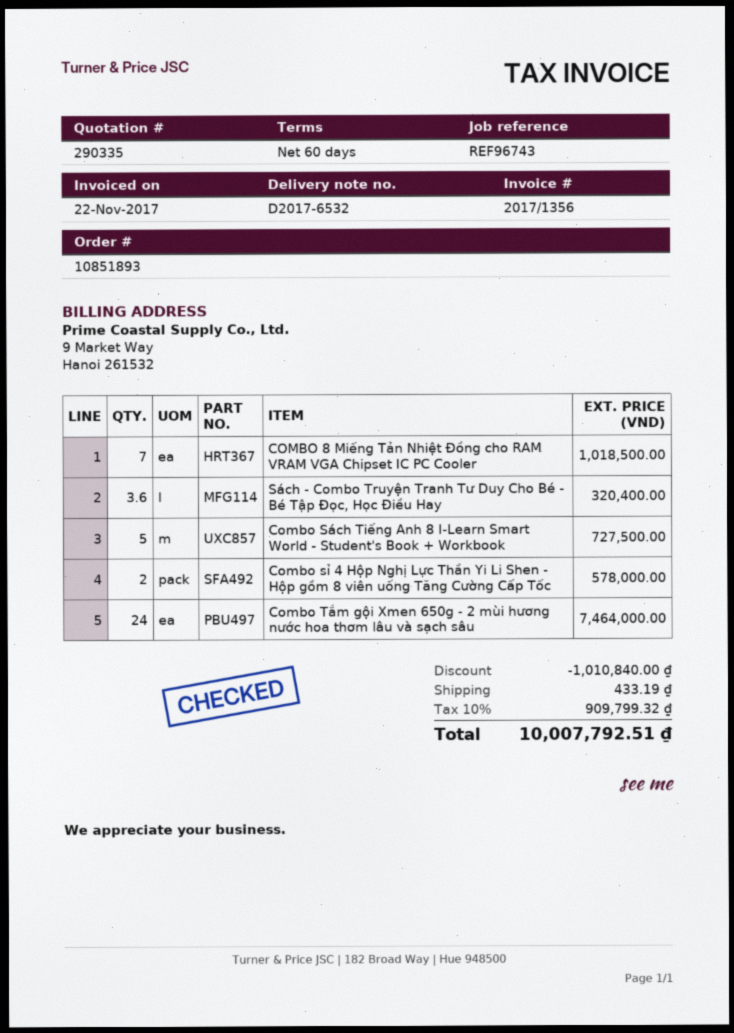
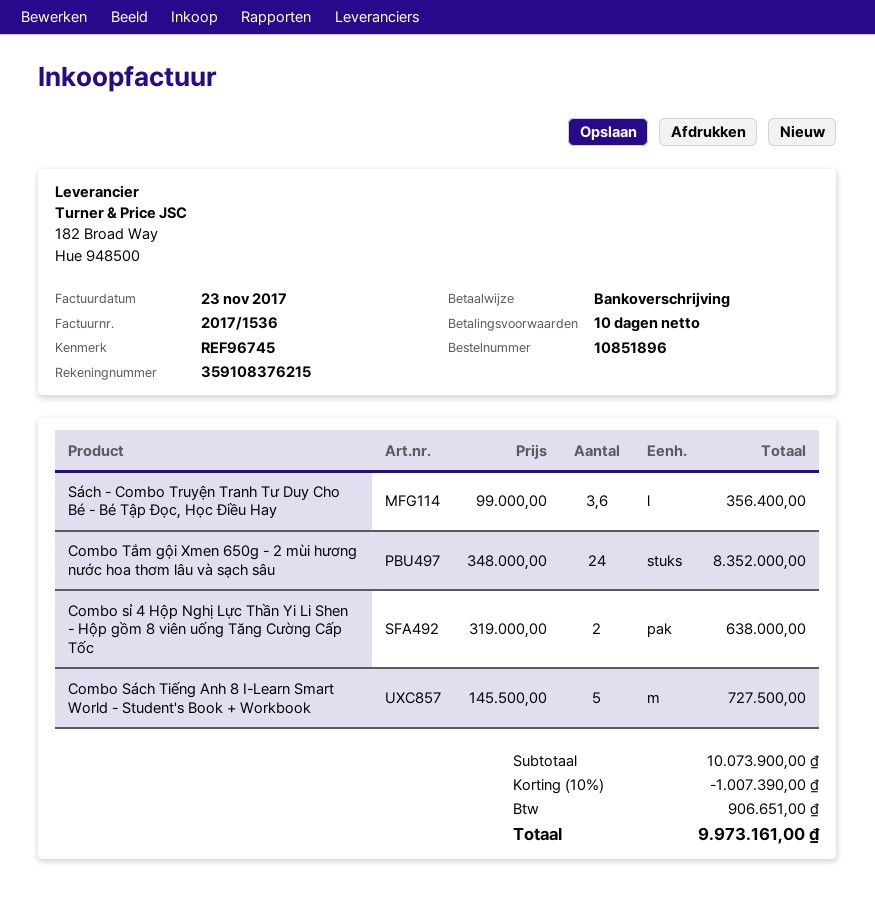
order number: 10851893 -> 10851896
invoice number: 2017/1356 -> 2017/1536
invoice date: 2017-11-22 -> 2017-11-23
payment terms: 60 days -> 10 days
reference: REF96743 -> REF96745
COMBO 8 Miếng Tản Nhiệt Đồng cho RAM VRAM VGA Chipset IC PC Cooler: 7 for 1018500.00 -> none
Sách - Combo Truyện Tranh Tư Duy Cho Bé - Bé Tập Đọc, Học Điều Hay: 3.6 for 320400.00 -> 3.6 for 356400.00
Combo sỉ 4 Hộp Nghị Lực Thần Yi Li Shen - Hộp gồm 8 viên uống Tăng Cường Cấp Tốc: 2 for 578000.00 -> 2 for 638000.00
Combo Tắm gội Xmen 650g - 2 mùi hương nước hoa thơm lâu và sạch sâu: 24 for 7464000.00 -> 24 for 8352000.00
discount: 1010840.00 -> 1007390.00
shipping: 433.19 -> none
tax: 909799.32 -> 906651.00
total: 10007792.51 -> 9973161.00

